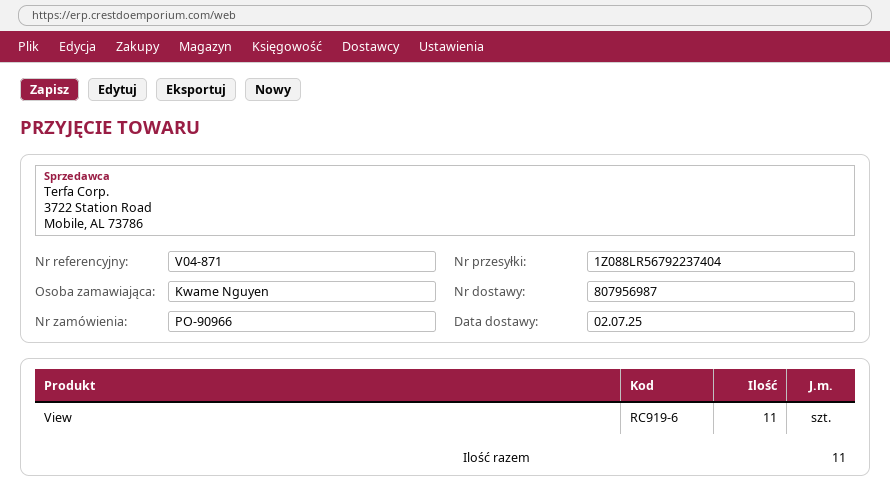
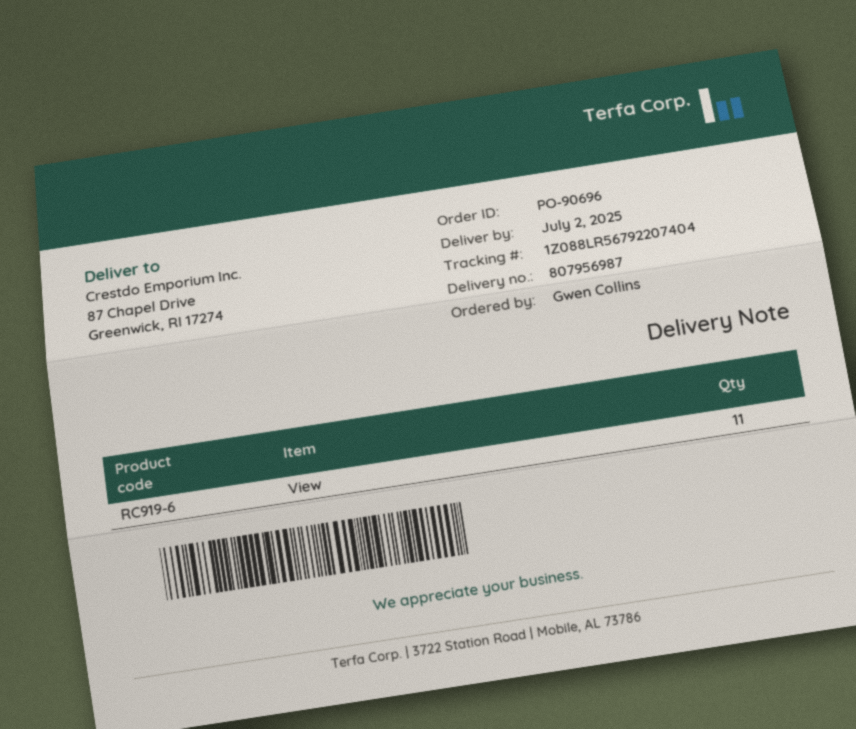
order number: PO-90966 -> PO-90696
ordered by: Kwame Nguyen -> Gwen Collins
tracking number: 1Z088LR56792237404 -> 1Z088LR56792207404

